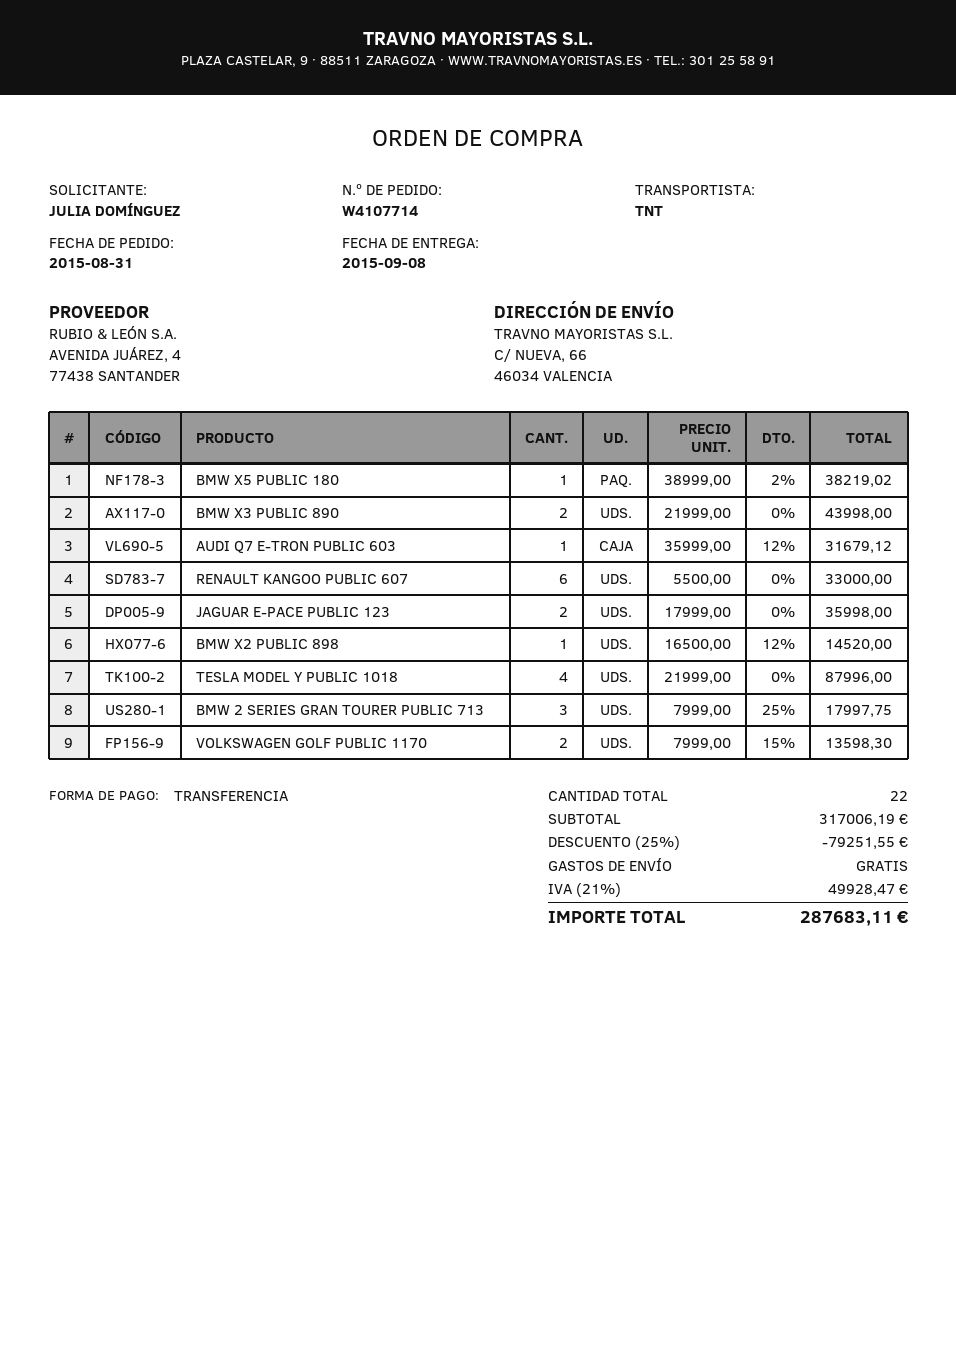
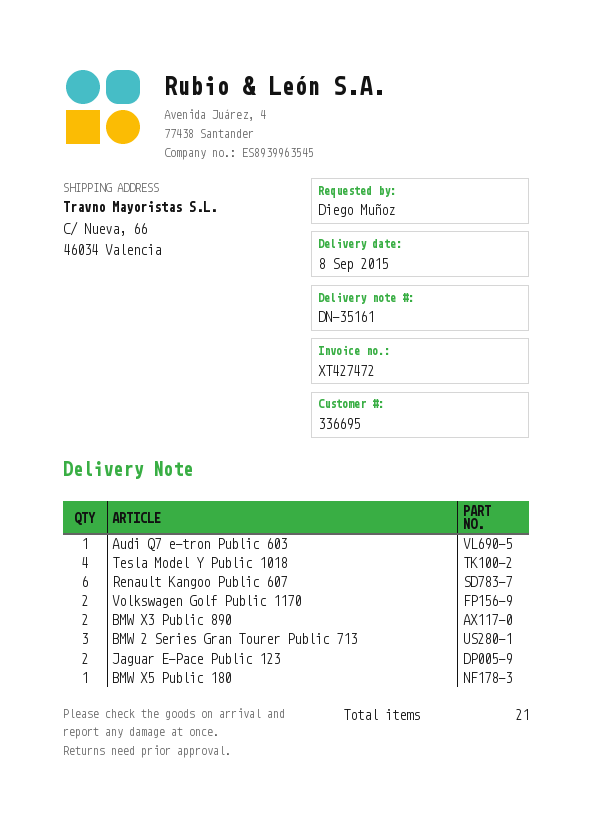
ordered by: JULIA DOMÍNGUEZ -> Diego Muñoz
BMW X2 PUBLIC 898: 1 -> none
total quantity: 22 -> 21

